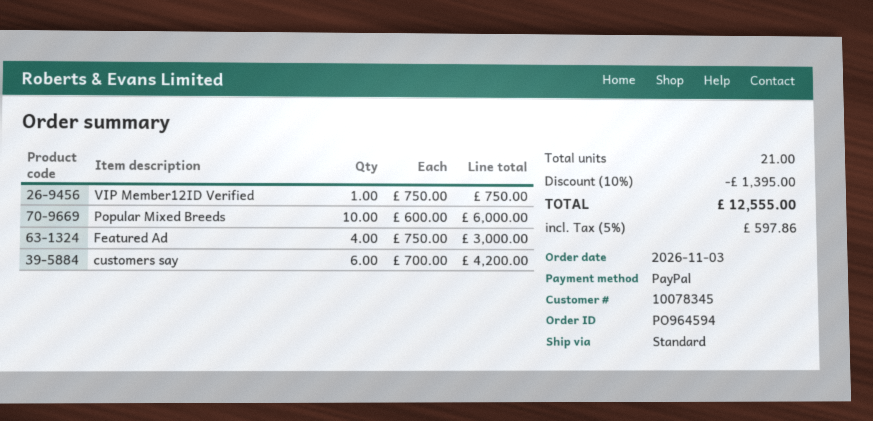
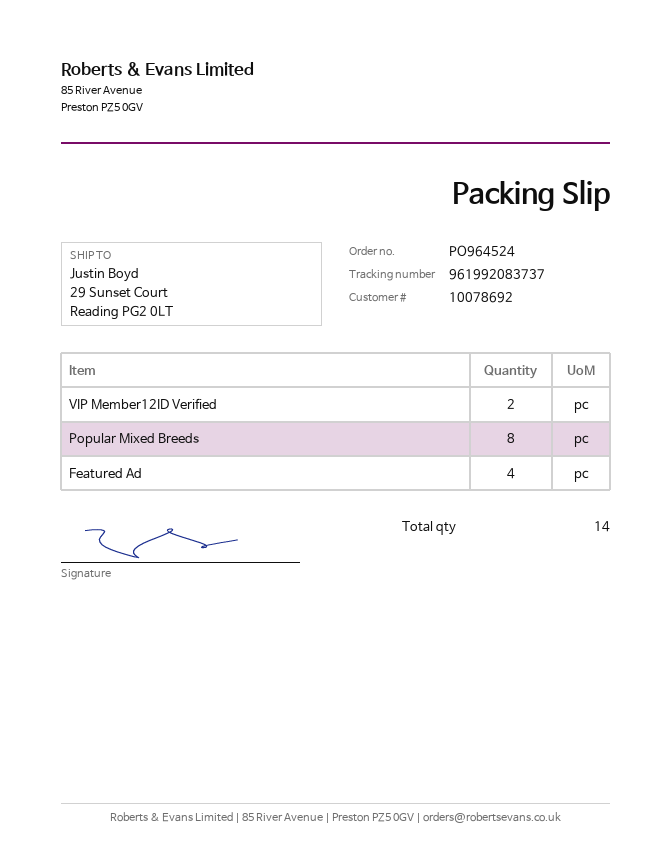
order number: PO964594 -> PO964524
customer number: 10078345 -> 10078692
VIP Member12ID Verified: 1 -> 2
Popular Mixed Breeds: 10 -> 8
customers say: 6 -> none
total quantity: 21 -> 14

